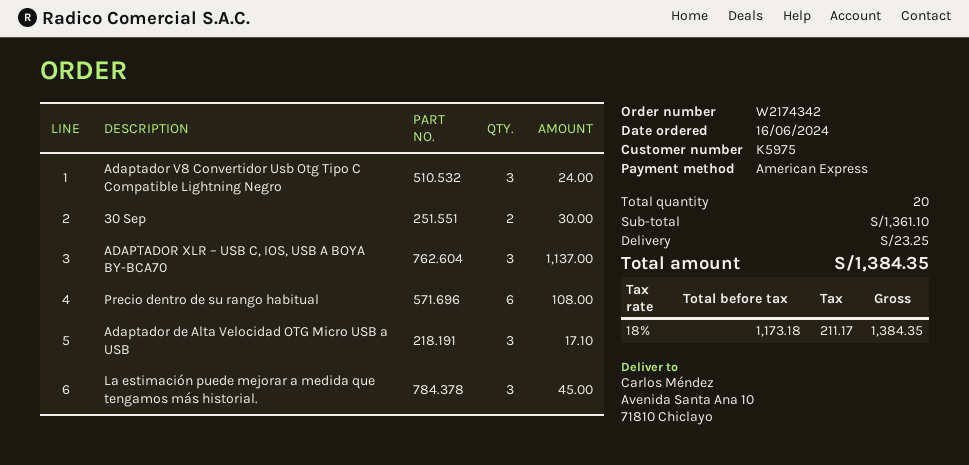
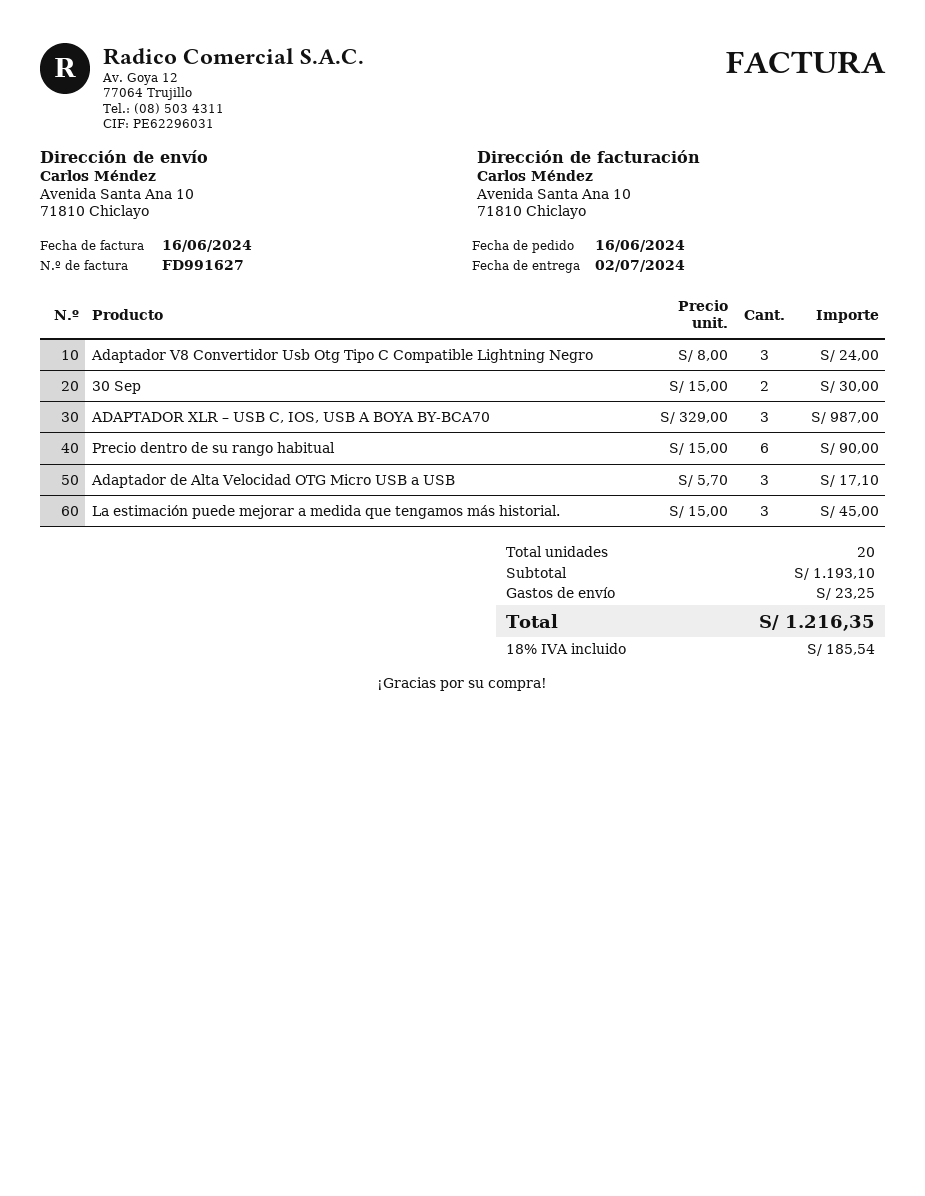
ADAPTADOR XLR – USB C, IOS, USB A BOYA BY-BCA70: 3 for 1137.00 -> 3 for 987.00
Precio dentro de su rango habitual: 6 for 108.00 -> 6 for 90.00
subtotal: 1361.10 -> 1193.10
tax: 18% = 211.17 -> 18% = 185.54
total: 1384.35 -> 1216.35

